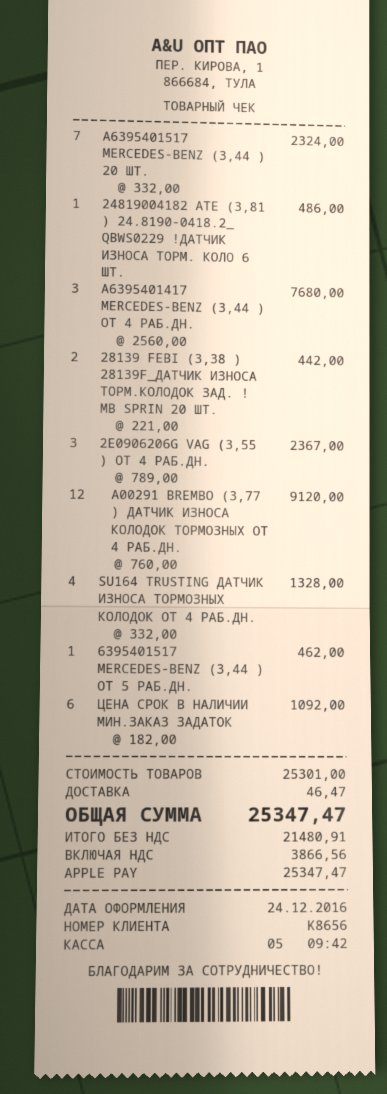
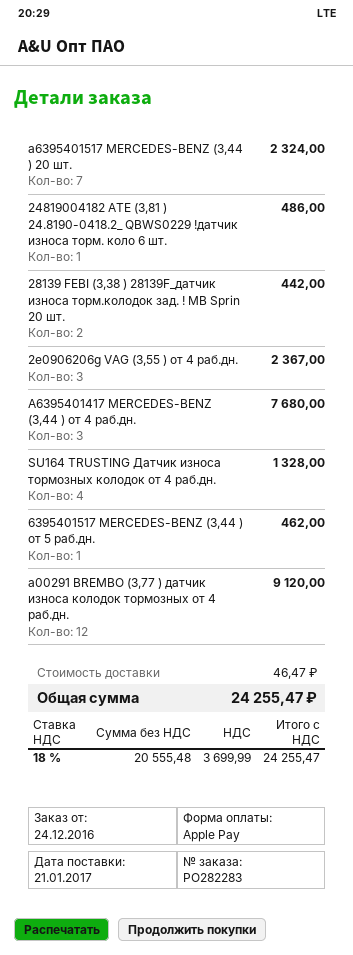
ЦЕНА СРОК В НАЛИЧИИ МИН.ЗАКАЗ ЗАДАТОК: 6 for 1092.00 -> none
net: 21480.91 -> 20555.48
tax: 3866.56 -> 3699.99
total: 25347.47 -> 24255.47

